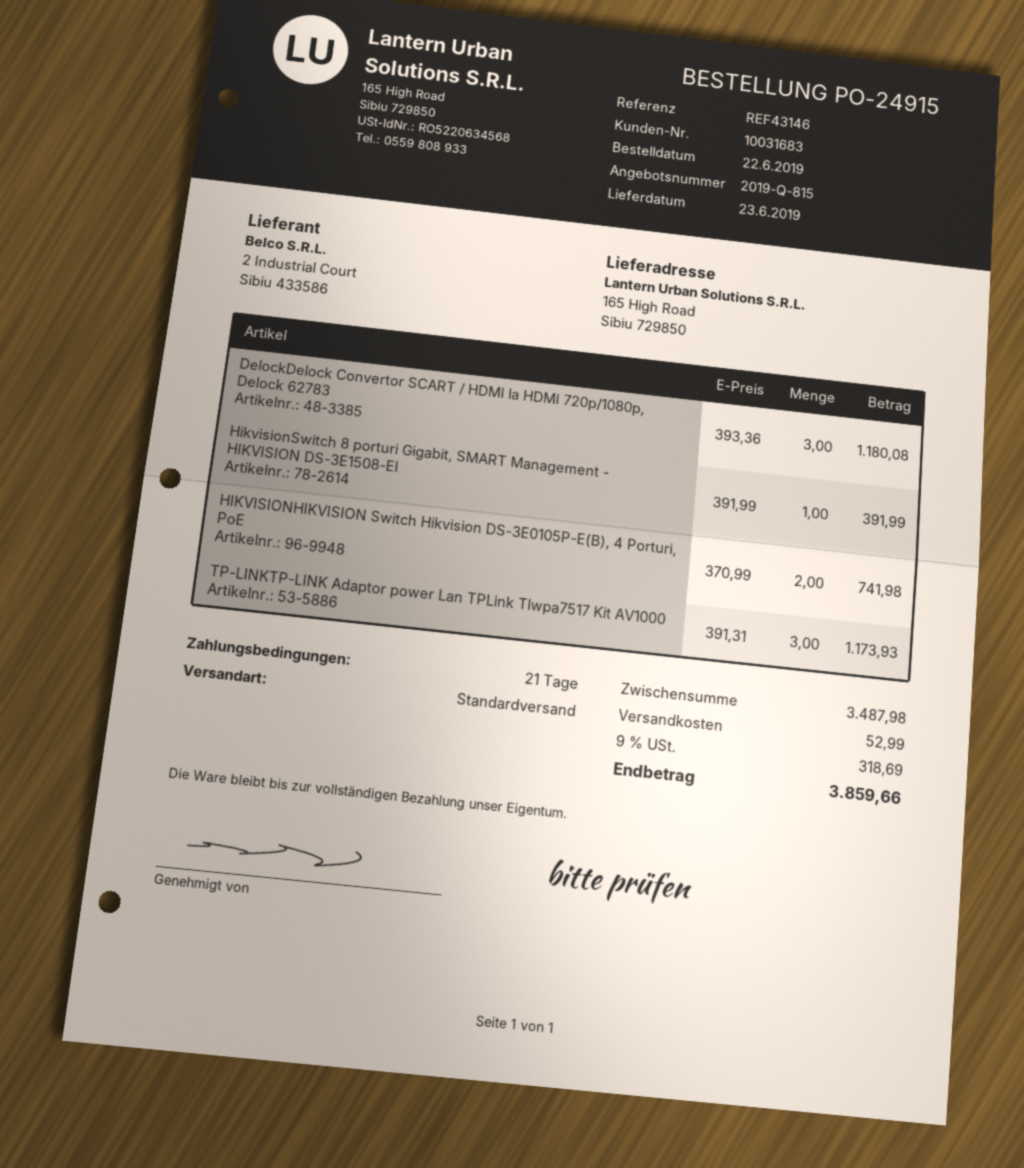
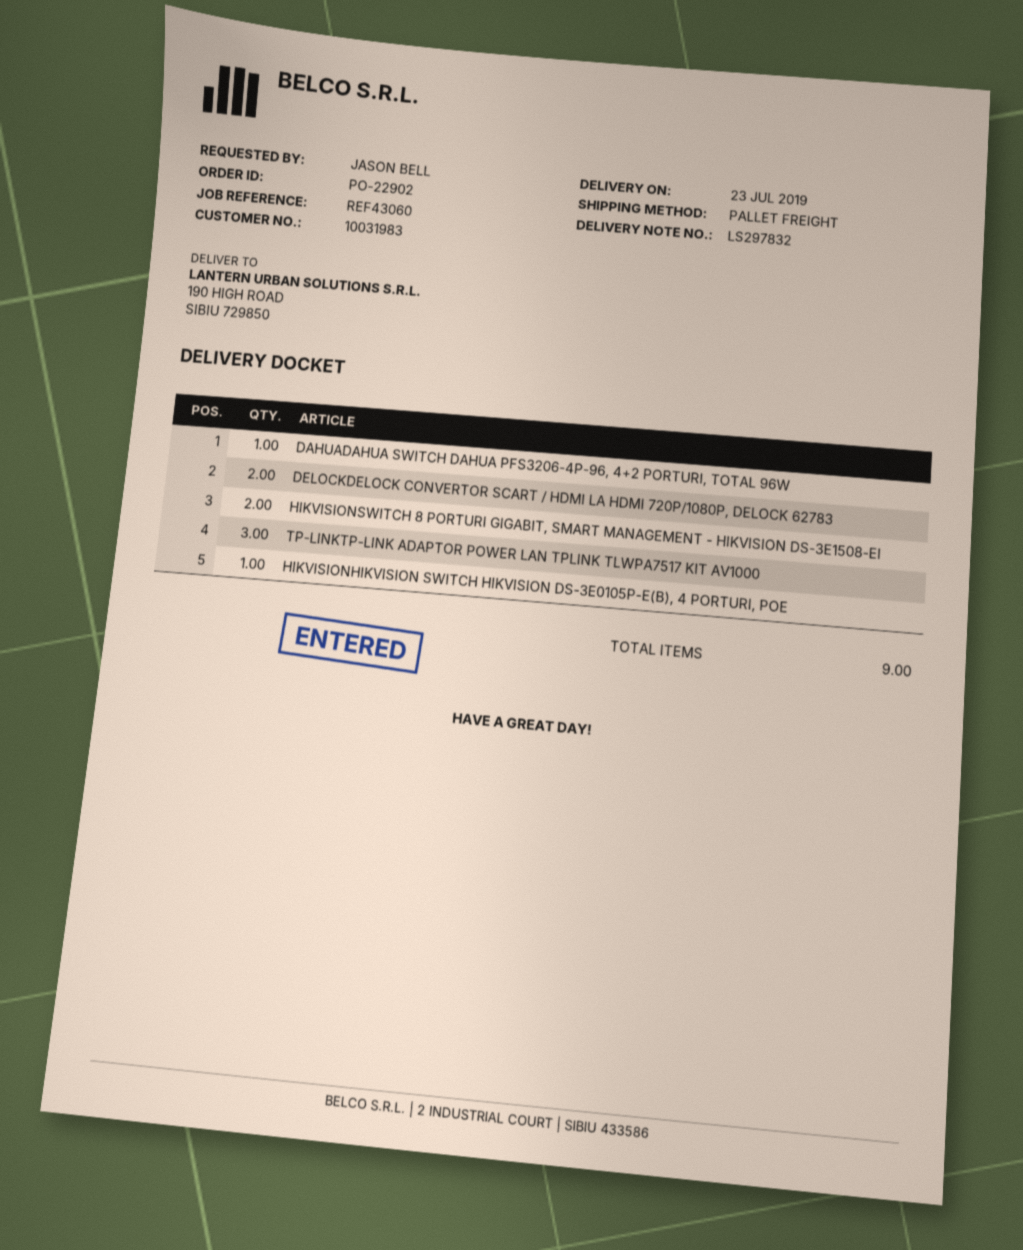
order number: PO-24915 -> PO-22902
delivery date: 2019-06-23 -> 2019-07-23
customer number: 10031683 -> 10031983
reference: REF43146 -> REF43060
shipping method: standard -> pallet freight
ship to: 165 High Road, Sibiu 729850 -> 190 HIGH ROAD, SIBIU 729850
DelockDelock Convertor SCART / HDMI la HDMI 720p/1080p, Delock 62783: 3 -> 2
HikvisionSwitch 8 porturi Gigabit, SMART Management - HIKVISION DS-3E1508-EI: 1 -> 2
HIKVISIONHIKVISION Switch Hikvision DS-3E0105P-E(B), 4 Porturi, PoE: 2 -> 1
DAHUADAHUA SWITCH DAHUA PFS3206-4P-96, 4+2 PORTURI, TOTAL 96W: none -> 1

